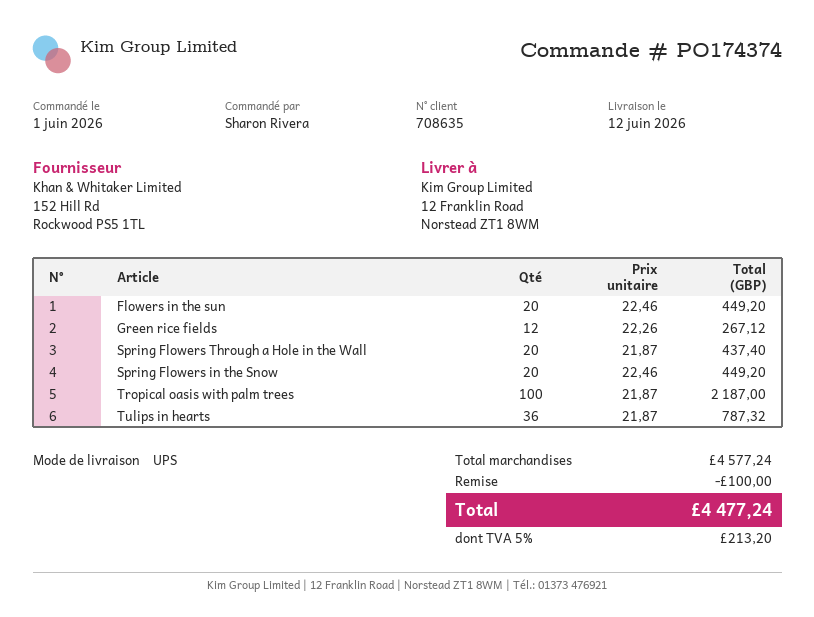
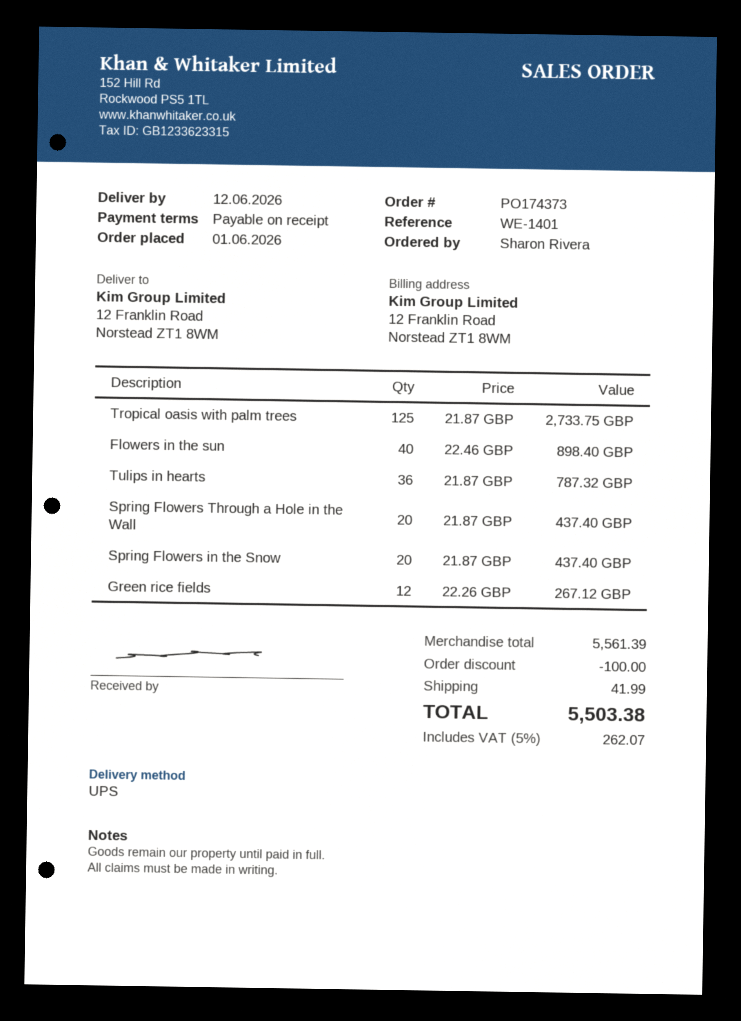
order number: PO174374 -> PO174373
Flowers in the sun: 20 x 22.46 = 449.20 -> 40 x 22.46 = 898.40
Spring Flowers in the Snow: 20 x 22.46 = 449.20 -> 20 x 21.87 = 437.40
Tropical oasis with palm trees: 100 x 21.87 = 2187.00 -> 125 x 21.87 = 2733.75
subtotal: 4577.24 -> 5561.39
shipping: none -> 41.99
tax: 5% = 213.20 -> 5% = 262.07
total: 4477.24 -> 5503.38

